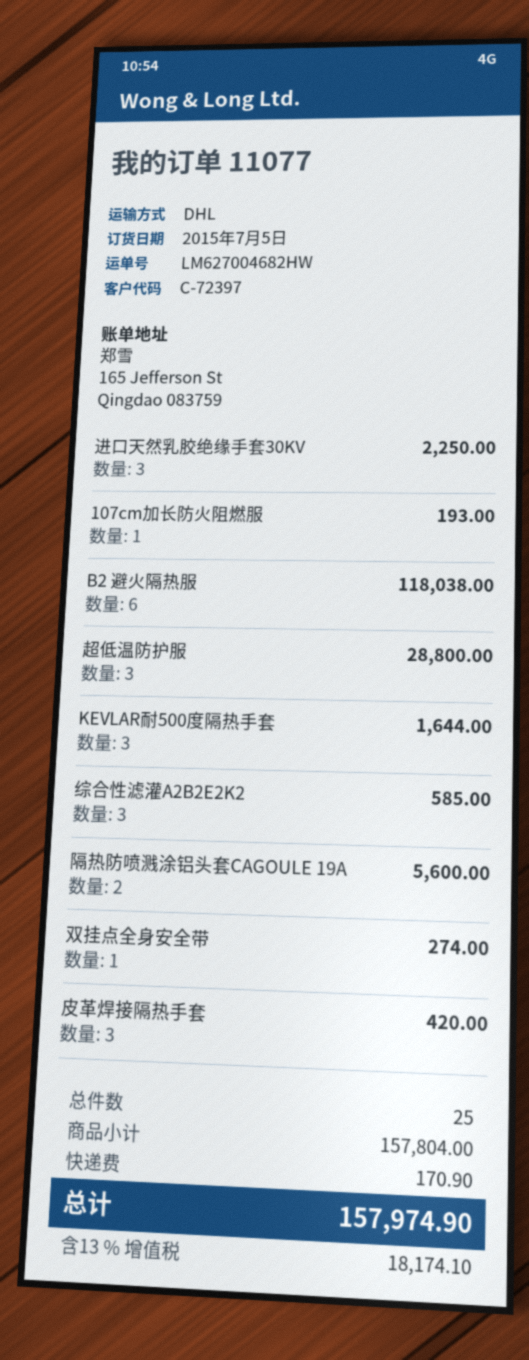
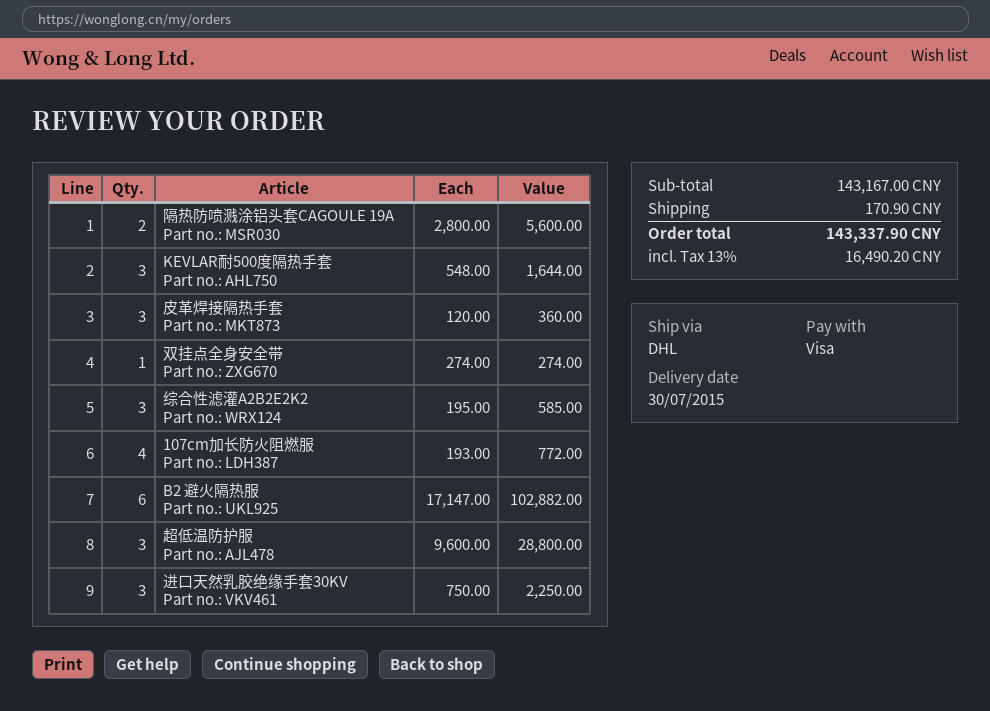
107cm加长防火阻燃服: 1 for 193.00 -> 4 for 772.00
B2 避火隔热服: 6 for 118038.00 -> 6 for 102882.00
皮革焊接隔热手套: 3 for 420.00 -> 3 for 360.00
subtotal: 157804.00 -> 143167.00
tax: 13% = 18174.10 -> 13% = 16490.20
total: 157974.90 -> 143337.90

